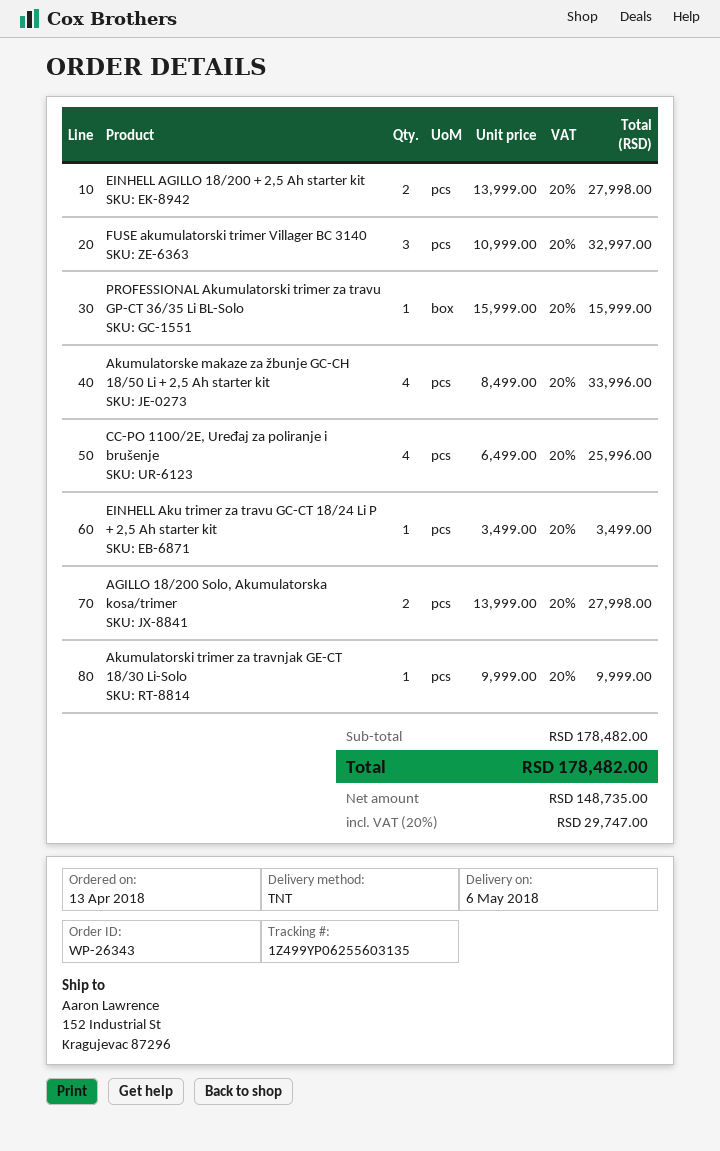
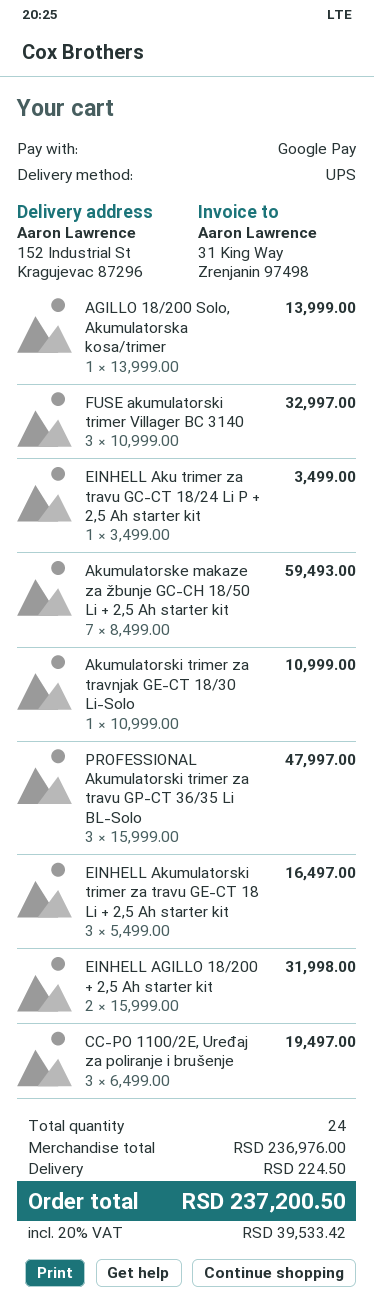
shipping method: TNT -> UPS
EINHELL AGILLO 18/200 + 2,5 Ah starter kit: 2 x 13999.00 = 27998.00 -> 2 x 15999.00 = 31998.00
PROFESSIONAL Akumulatorski trimer za travu GP-CT 36/35 Li BL-Solo: 1 x 15999.00 = 15999.00 -> 3 x 15999.00 = 47997.00
Akumulatorske makaze za žbunje GC-CH 18/50 Li + 2,5 Ah starter kit: 4 x 8499.00 = 33996.00 -> 7 x 8499.00 = 59493.00
CC-PO 1100/2E, Uređaj za poliranje i brušenje: 4 x 6499.00 = 25996.00 -> 3 x 6499.00 = 19497.00
AGILLO 18/200 Solo, Akumulatorska kosa/trimer: 2 x 13999.00 = 27998.00 -> 1 x 13999.00 = 13999.00
Akumulatorski trimer za travnjak GE-CT 18/30 Li-Solo: 1 x 9999.00 = 9999.00 -> 1 x 10999.00 = 10999.00
EINHELL Akumulatorski trimer za travu GE-CT 18 Li + 2,5 Ah starter kit: none -> 3 x 5499.00 = 16497.00
subtotal: 178482.00 -> 236976.00
shipping: none -> 224.50
tax: 20% = 29747.00 -> 20% = 39533.42
total: 178482.00 -> 237200.50

